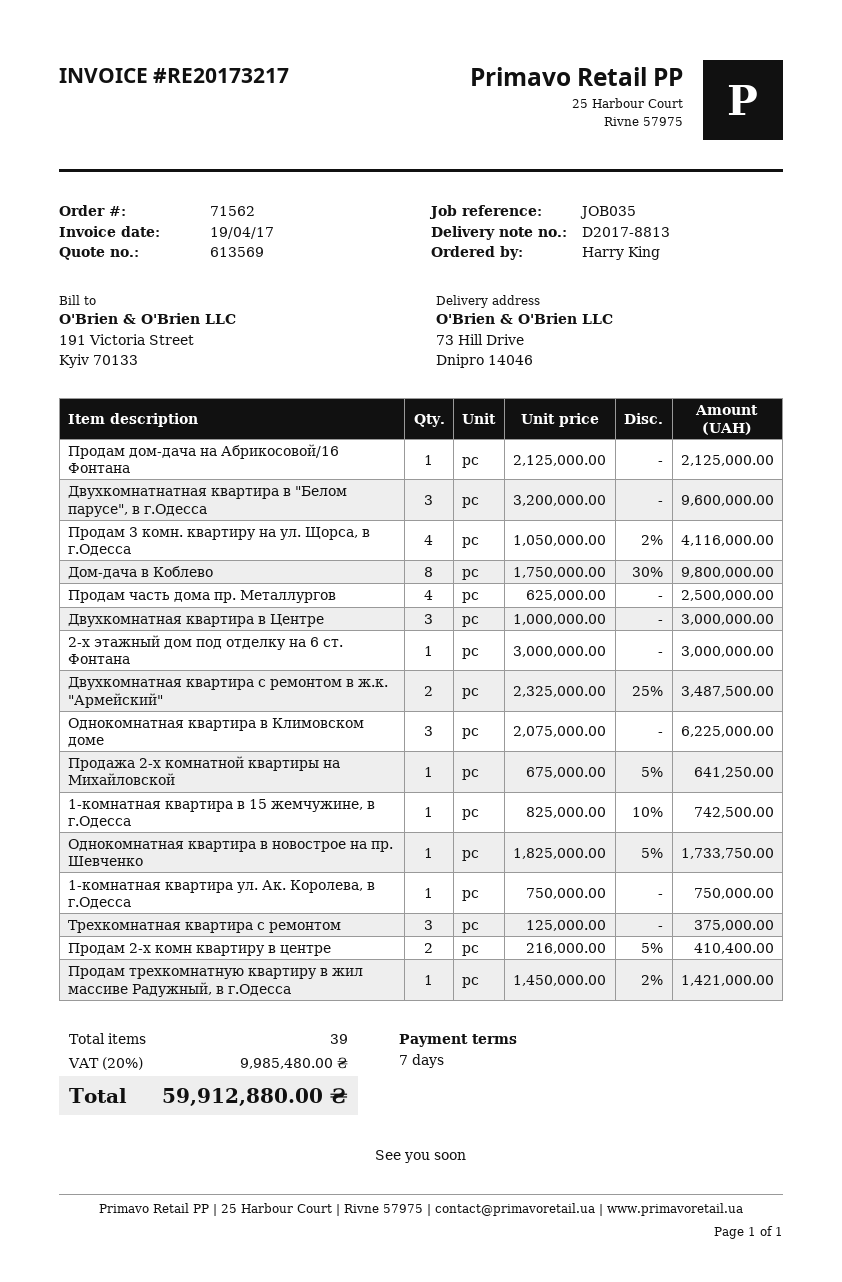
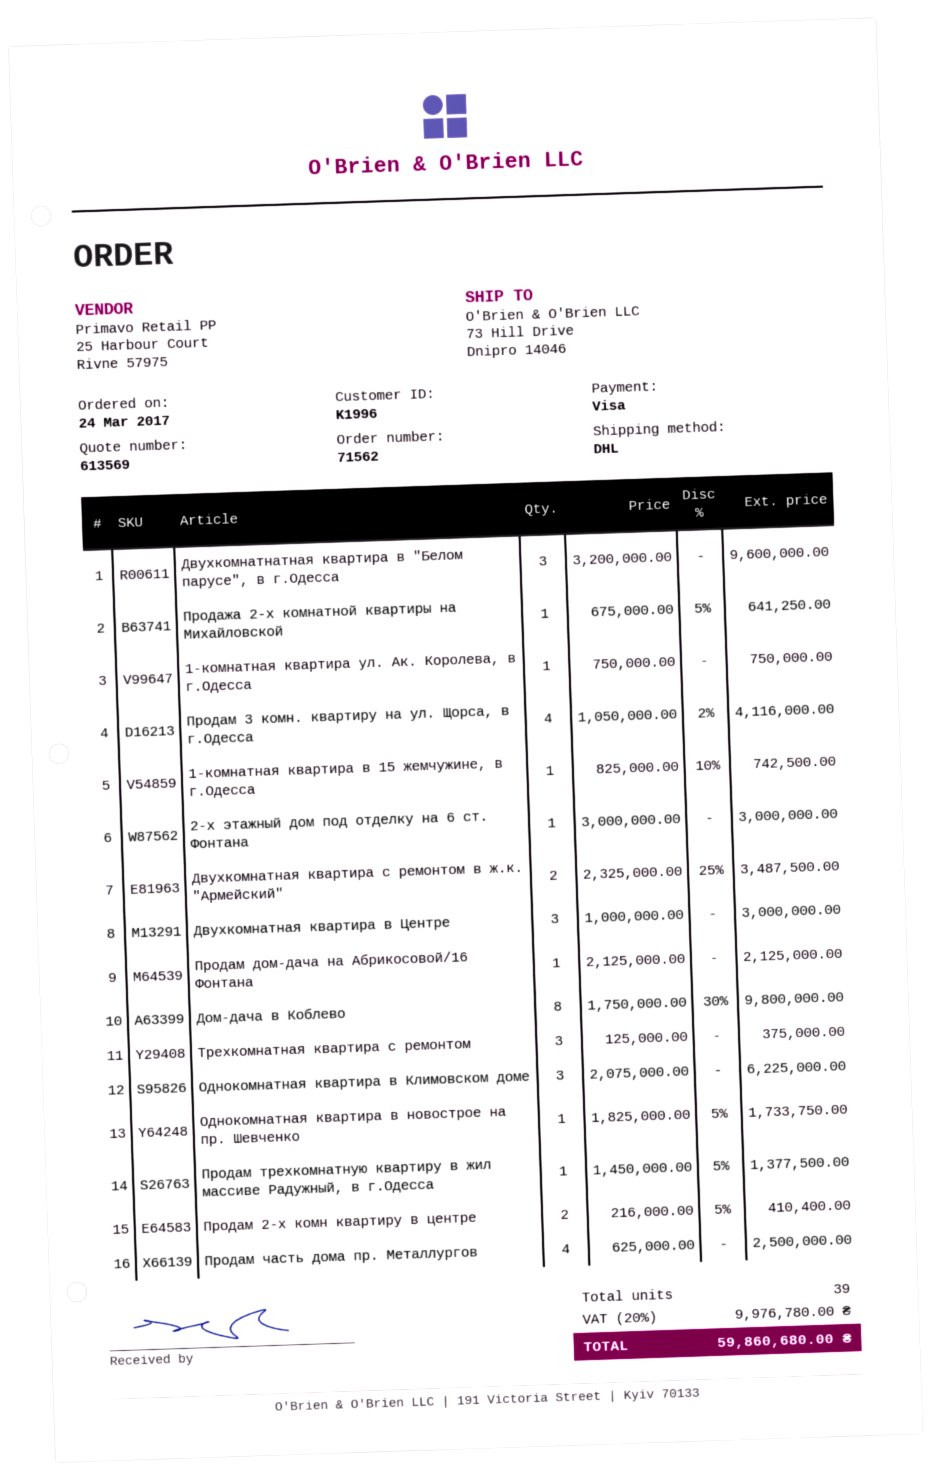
Продам трехкомнатную квартиру в жил массиве Радужный, в г.Одесса: 1 x 1450000.00 - 2% = 1421000.00 -> 1 x 1450000.00 - 5% = 1377500.00
tax: 20% = 9985480.00 -> 20% = 9976780.00
total: 59912880.00 -> 59860680.00

